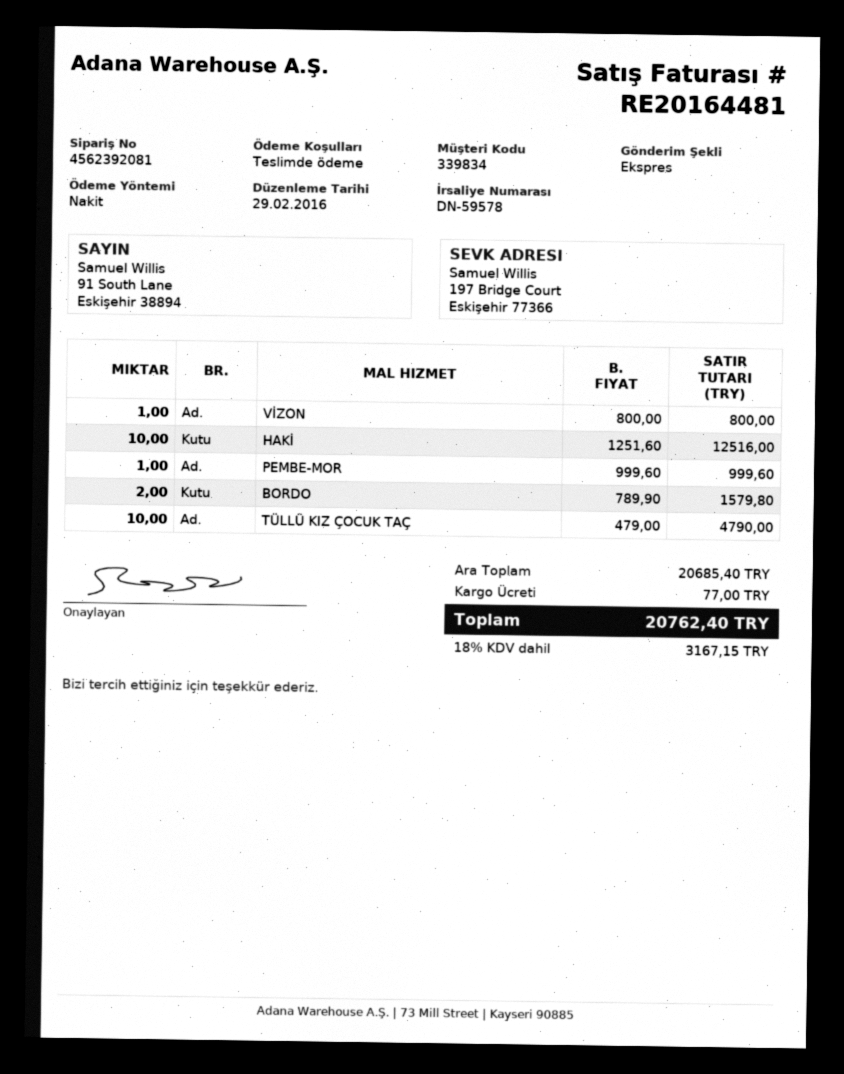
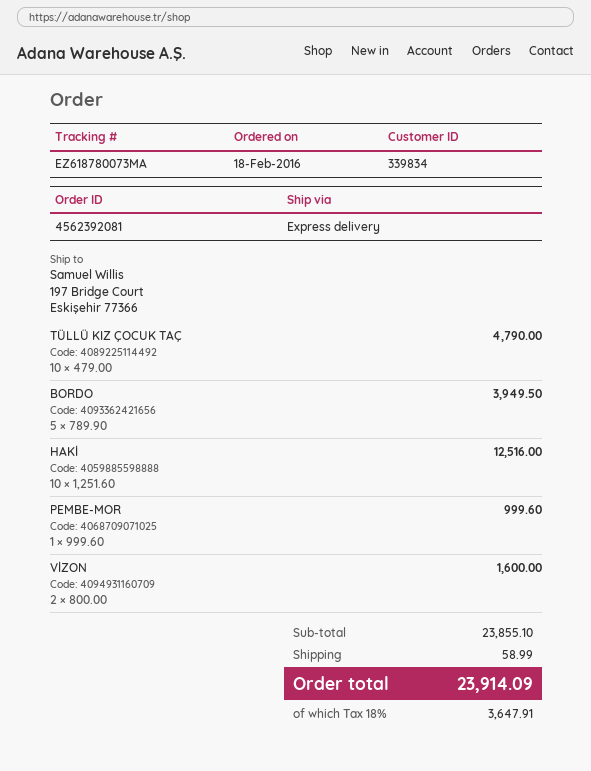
VİZON: 1 x 800.00 = 800.00 -> 2 x 800.00 = 1600.00
BORDO: 2 x 789.90 = 1579.80 -> 5 x 789.90 = 3949.50
subtotal: 20685.40 -> 23855.10
shipping: 77.00 -> 58.99
tax: 18% = 3167.15 -> 18% = 3647.91
total: 20762.40 -> 23914.09

